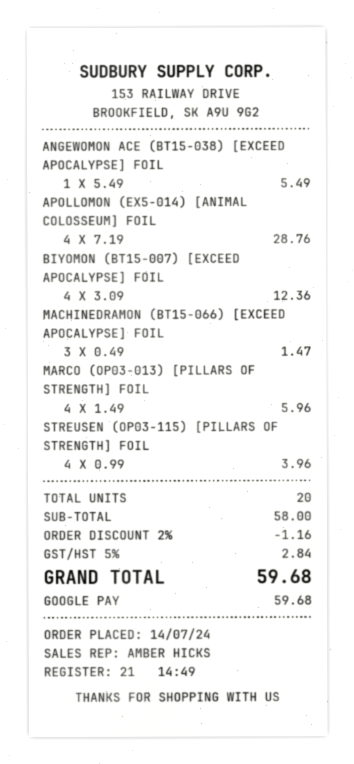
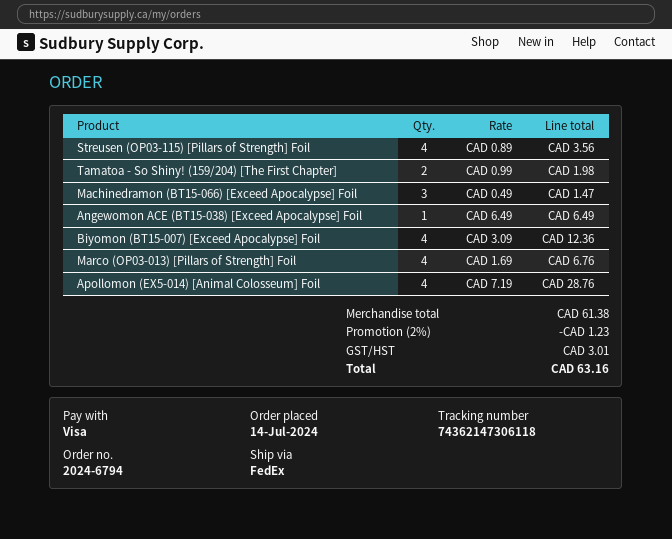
payment method: Google Pay -> Visa
ANGEWOMON ACE (BT15-038) [EXCEED APOCALYPSE] FOIL: 1 x 5.49 = 5.49 -> 1 x 6.49 = 6.49
MARCO (OP03-013) [PILLARS OF STRENGTH] FOIL: 4 x 1.49 = 5.96 -> 4 x 1.69 = 6.76
STREUSEN (OP03-115) [PILLARS OF STRENGTH] FOIL: 4 x 0.99 = 3.96 -> 4 x 0.89 = 3.56
Tamatoa - So Shiny! (159/204) [The First Chapter]: none -> 2 x 0.99 = 1.98
subtotal: 58.00 -> 61.38
discount: 2% = 1.16 -> 2% = 1.23
tax: 2.84 -> 3.01
total: 59.68 -> 63.16

